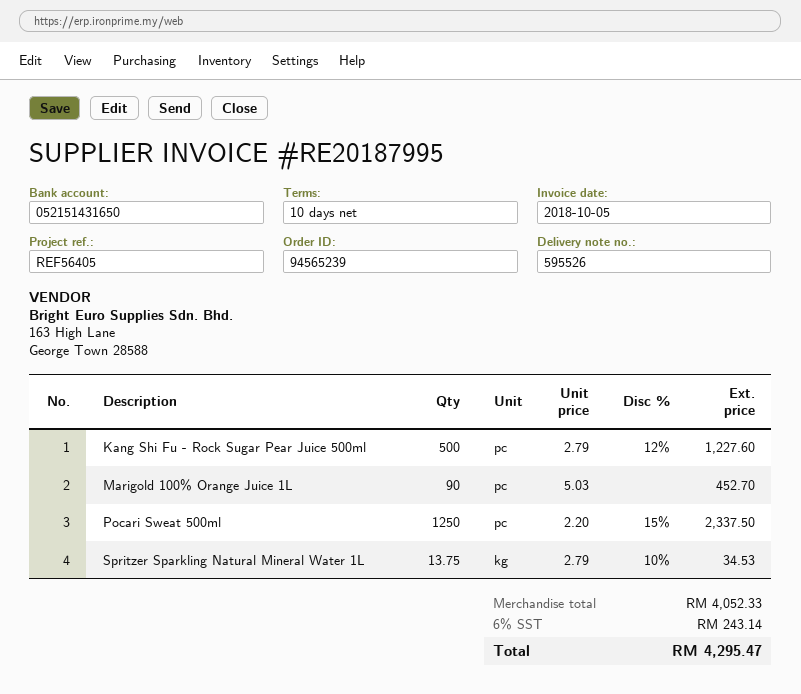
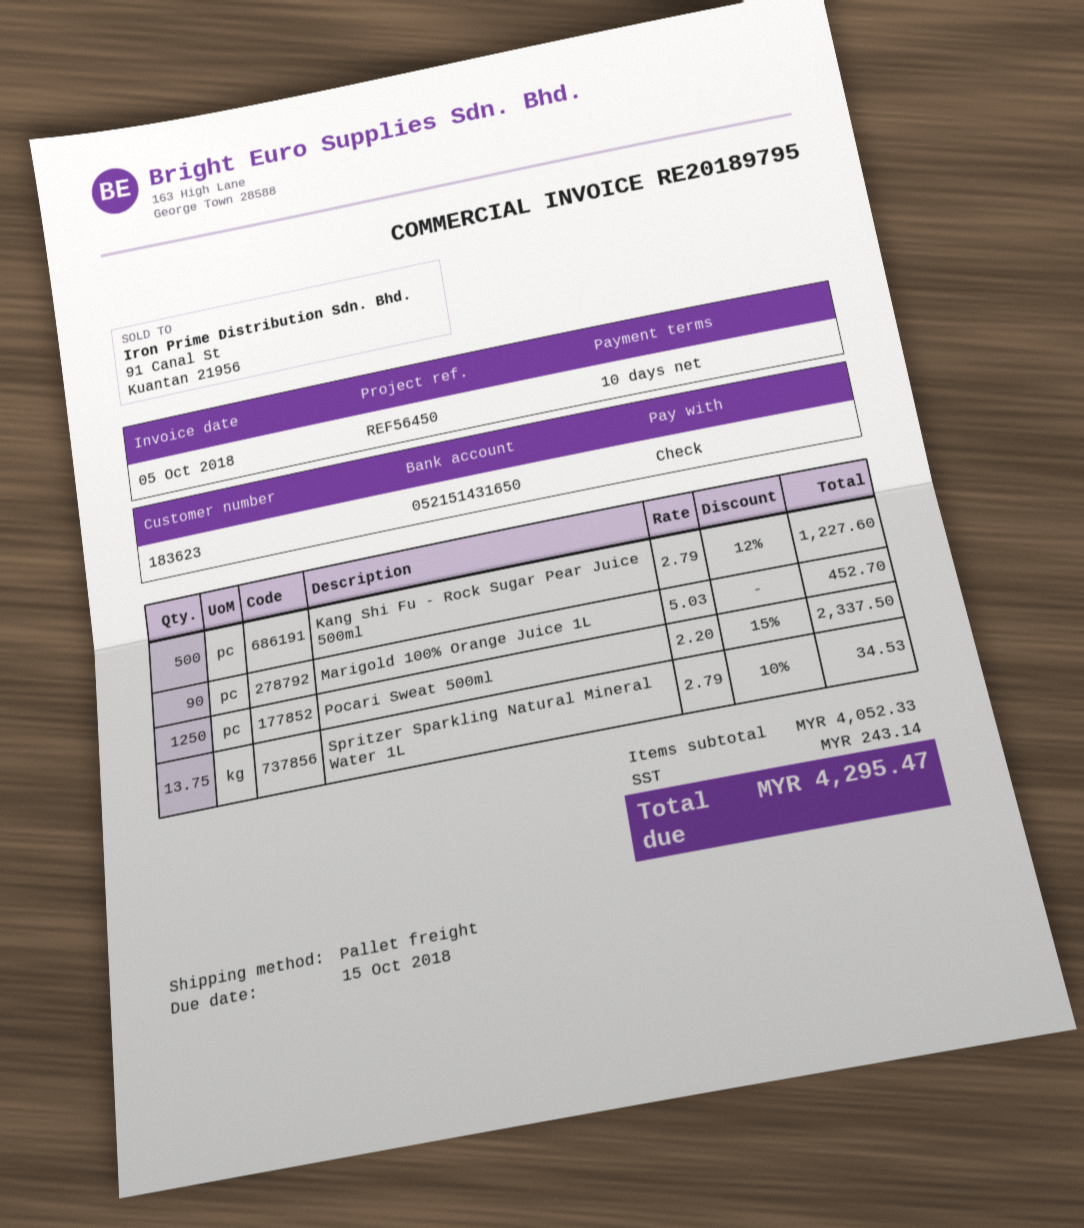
invoice number: RE20187995 -> RE20189795
reference: REF56405 -> REF56450

